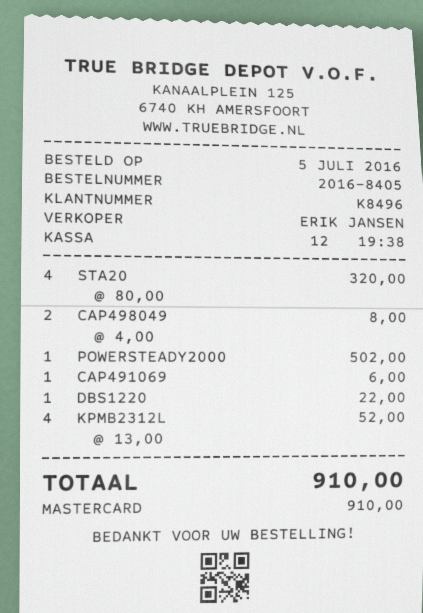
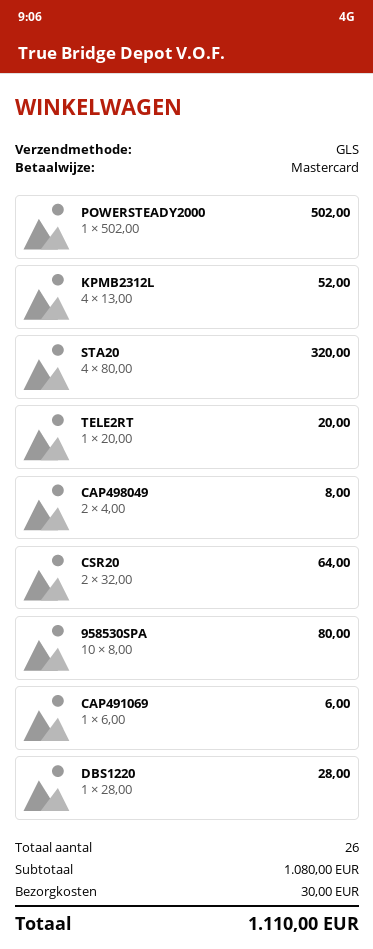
DBS1220: 1 x 22.00 = 22.00 -> 1 x 28.00 = 28.00
TELE2RT: none -> 1 x 20.00 = 20.00
CSR20: none -> 2 x 32.00 = 64.00
958530SPA: none -> 10 x 8.00 = 80.00
shipping: none -> 30.00
total: 910.00 -> 1110.00

